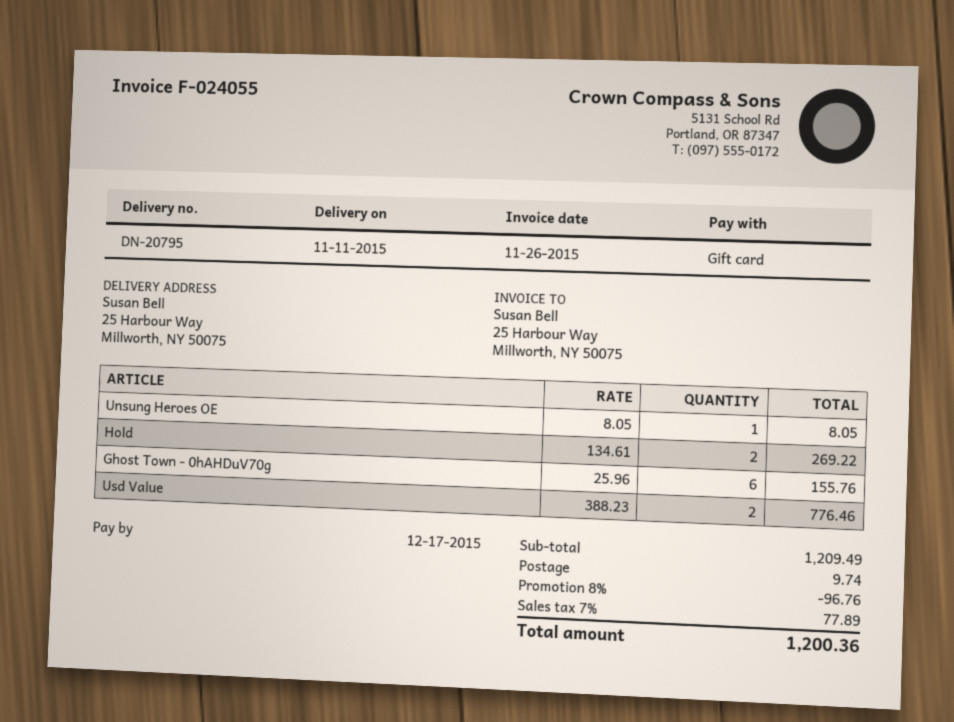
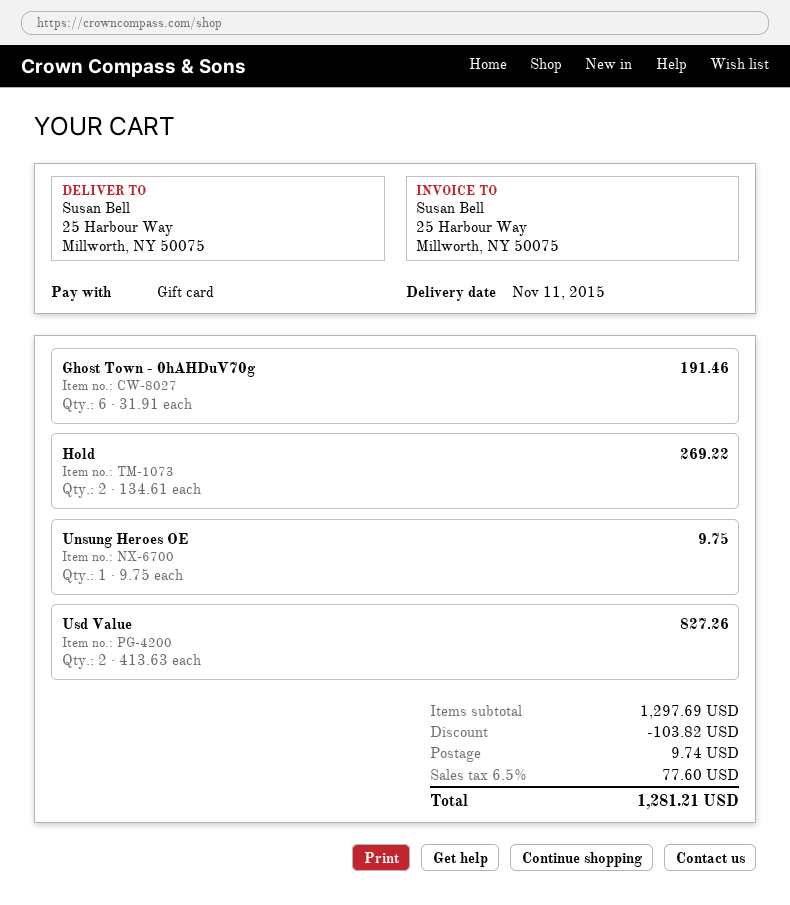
Unsung Heroes OE: 1 x 8.05 = 8.05 -> 1 x 9.75 = 9.75
Ghost Town - 0hAHDuV70g: 6 x 25.96 = 155.76 -> 6 x 31.91 = 191.46
Usd Value: 2 x 388.23 = 776.46 -> 2 x 413.63 = 827.26
subtotal: 1209.49 -> 1297.69
discount: 96.76 -> 103.82
tax: 7% = 77.89 -> 6.5% = 77.60
total: 1200.36 -> 1281.21

